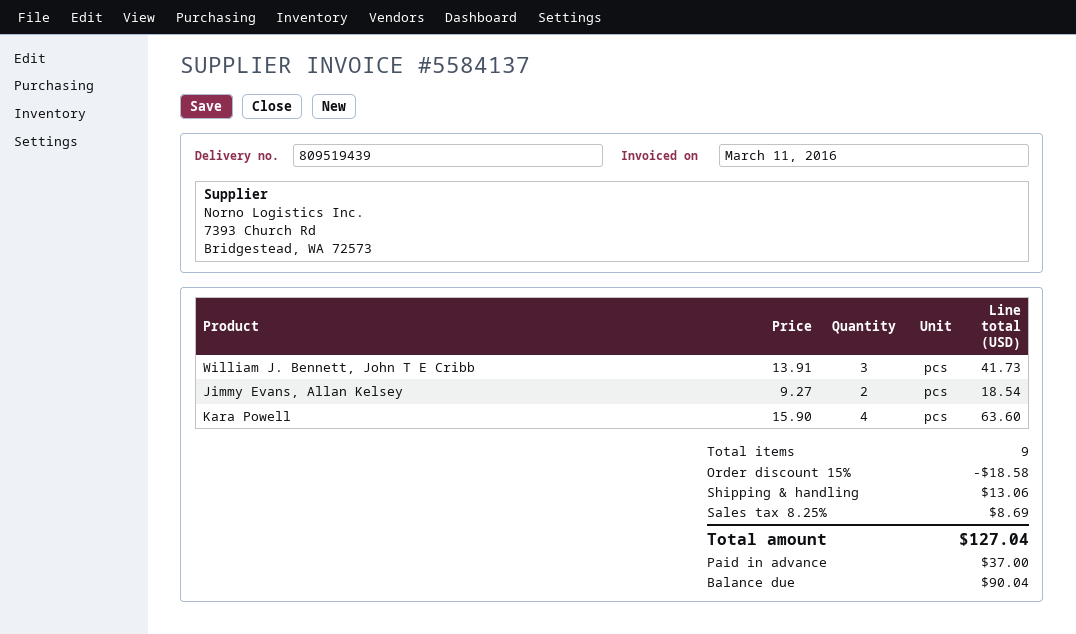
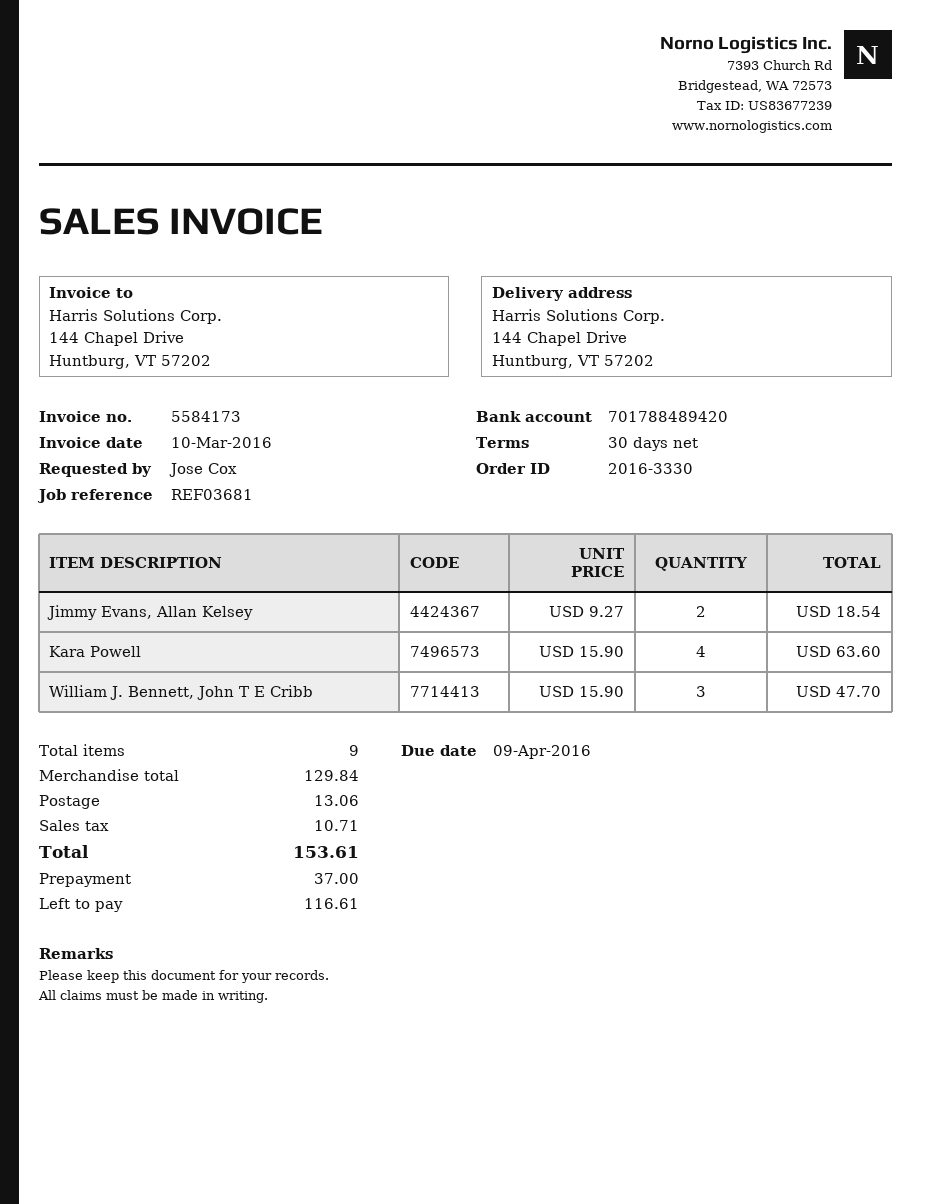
invoice number: 5584137 -> 5584173
invoice date: 2016-03-11 -> 2016-03-10
William J. Bennett, John T E Cribb: 3 x 13.91 = 41.73 -> 3 x 15.90 = 47.70
discount: 15% = 18.58 -> none
tax: 8.69 -> 10.71
total: 127.04 -> 153.61
balance: 90.04 -> 116.61

